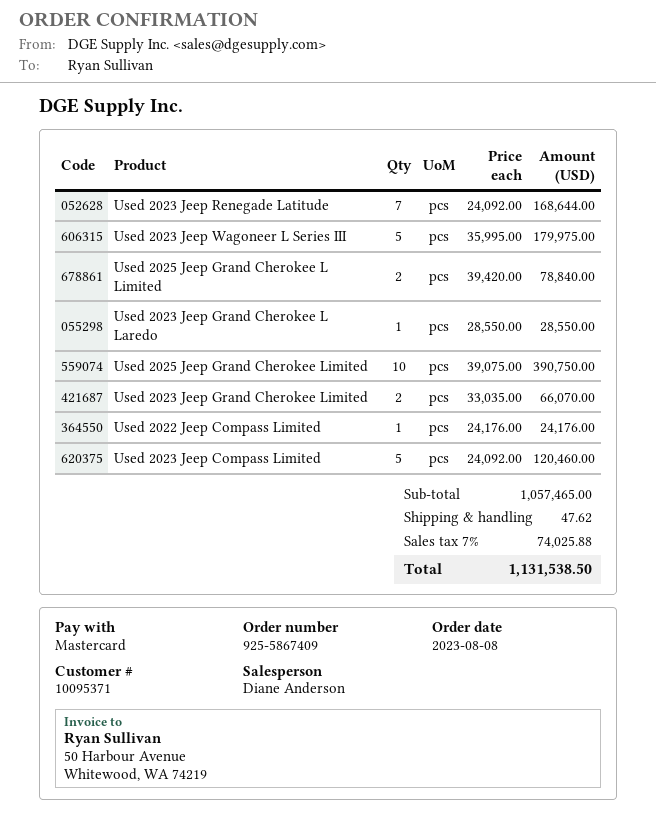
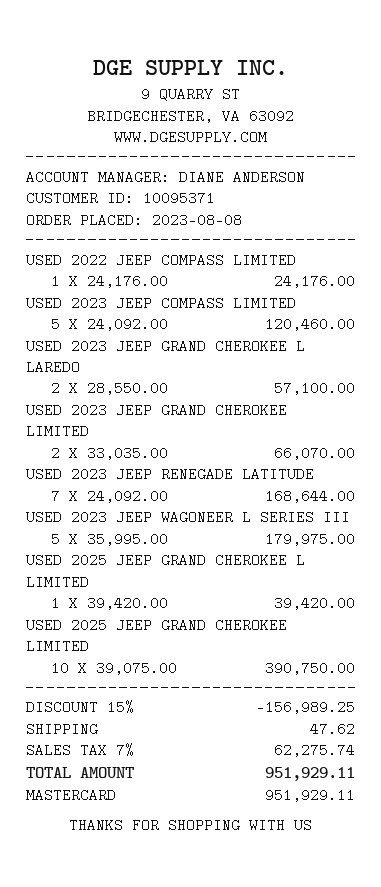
Used 2025 Jeep Grand Cherokee L Limited: 2 x 39420.00 = 78840.00 -> 1 x 39420.00 = 39420.00
Used 2023 Jeep Grand Cherokee L Laredo: 1 x 28550.00 = 28550.00 -> 2 x 28550.00 = 57100.00
discount: none -> 15% = 156989.25
tax: 7% = 74025.88 -> 7% = 62275.74
total: 1131538.50 -> 951929.11

